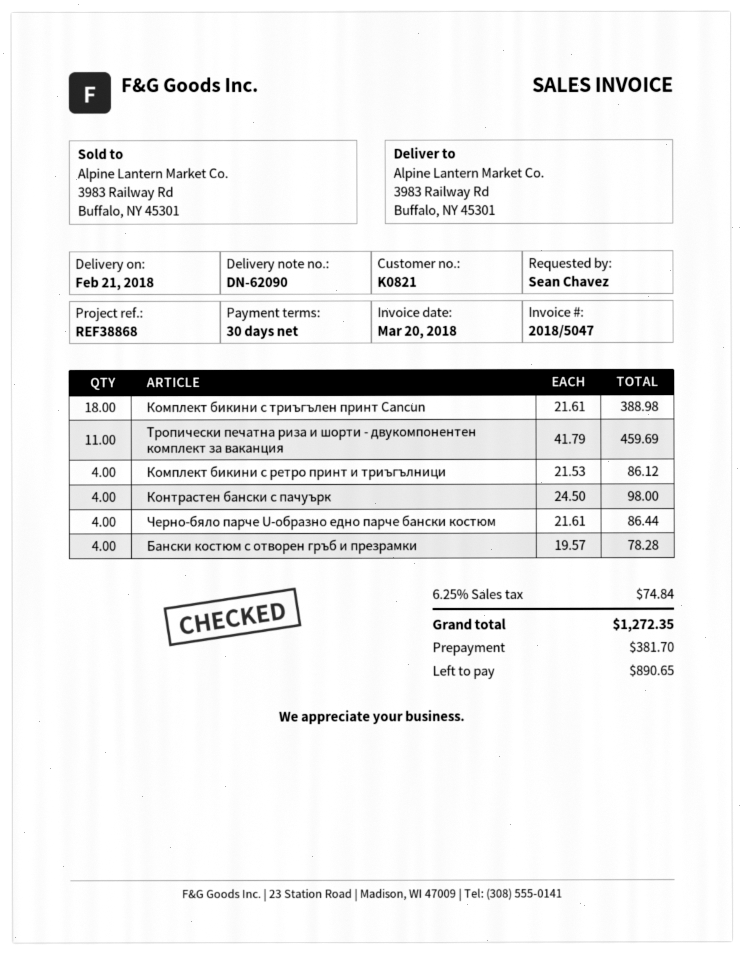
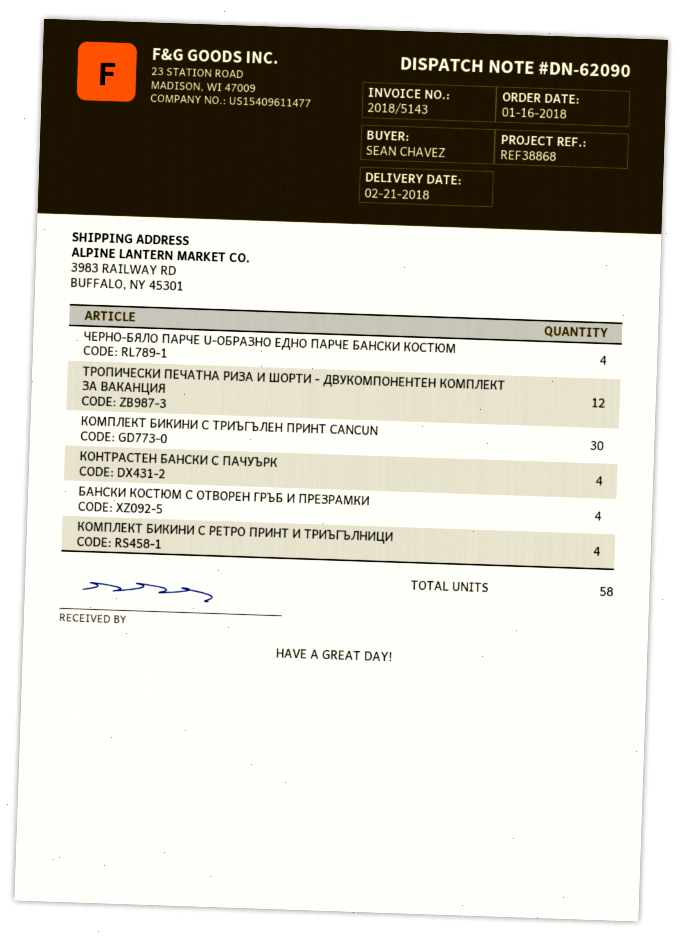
invoice number: 2018/5047 -> 2018/5143
Комплект бикини с триъгълен принт Cancun: 18 -> 30
Тропически печатна риза и шорти - двукомпонентен комплект за ваканция: 11 -> 12

